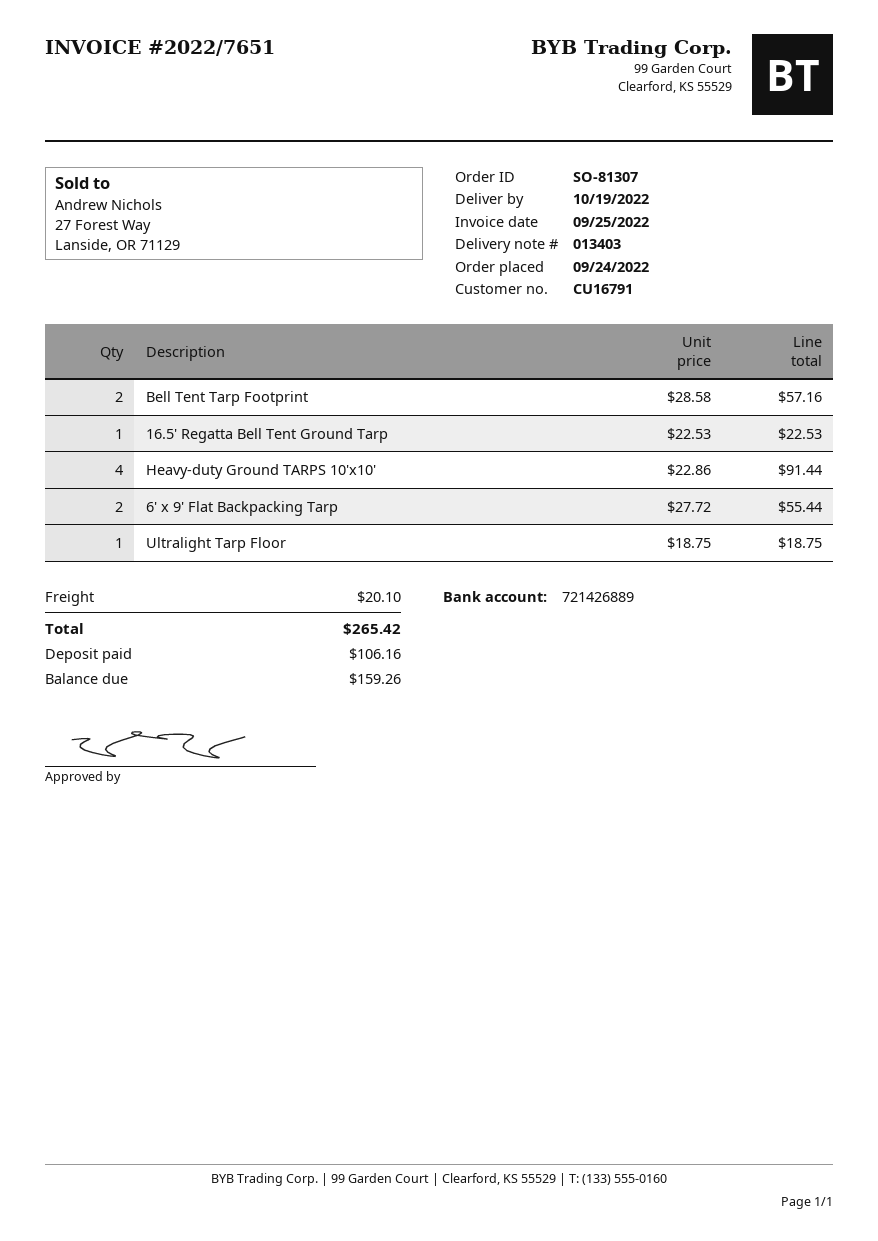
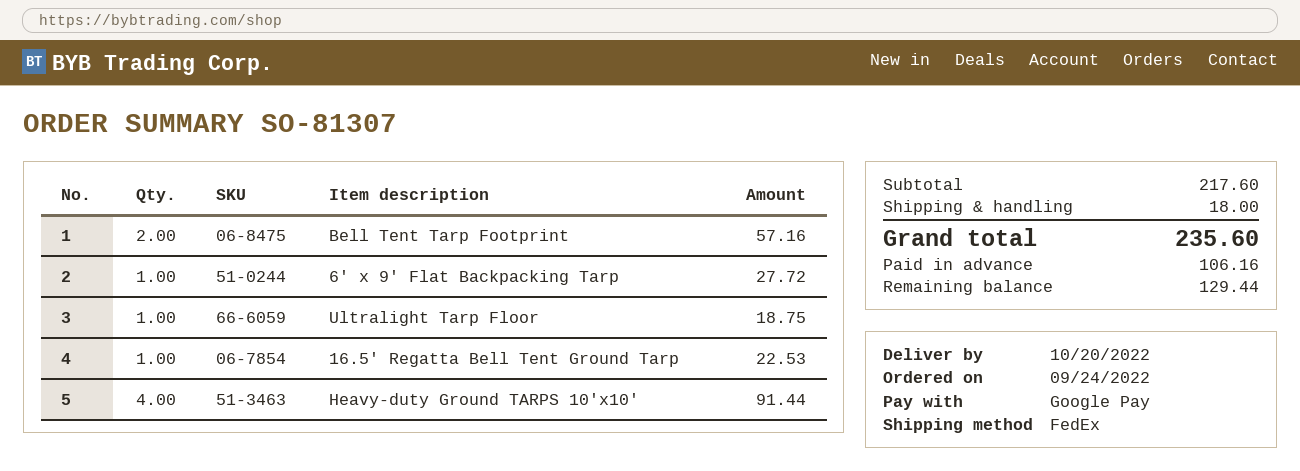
delivery date: 2022-10-19 -> 2022-10-20
6' x 9' Flat Backpacking Tarp: 2 for 55.44 -> 1 for 27.72
shipping: 20.10 -> 18.00
total: 265.42 -> 235.60
balance: 159.26 -> 129.44

